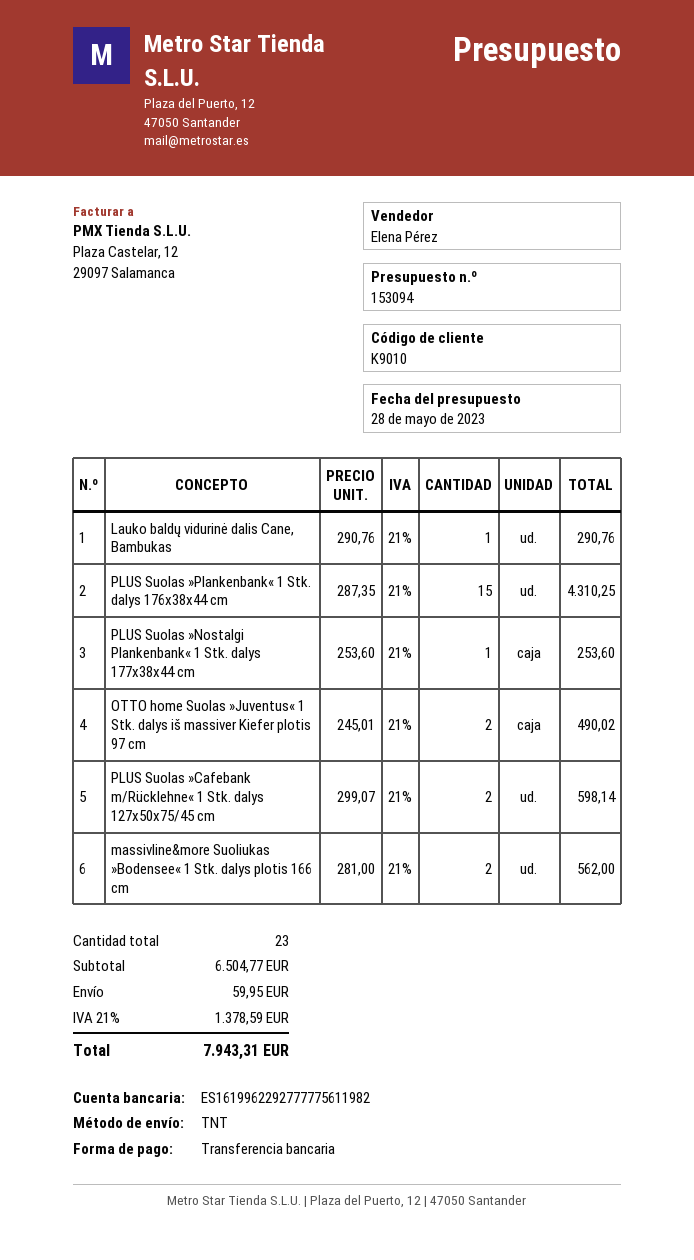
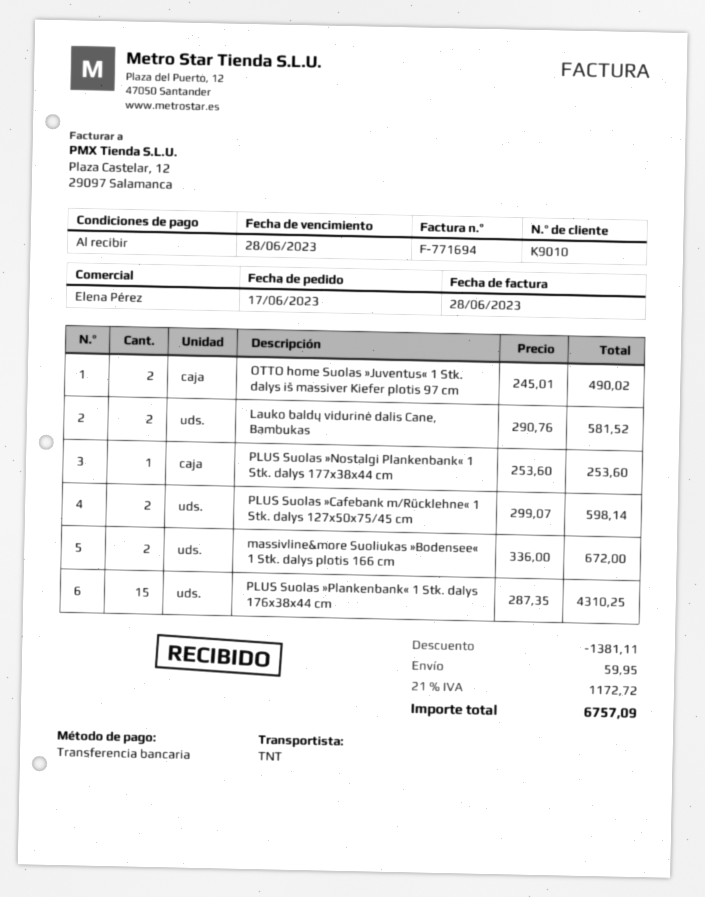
Lauko baldų vidurinė dalis Cane, Bambukas: 1 x 290.76 = 290.76 -> 2 x 290.76 = 581.52
massivline&more Suoliukas »Bodensee« 1 Stk. dalys plotis 166 cm: 2 x 281.00 = 562.00 -> 2 x 336.00 = 672.00
discount: none -> 1381.11
tax: 21% = 1378.59 -> 21% = 1172.72
total: 7943.31 -> 6757.09

